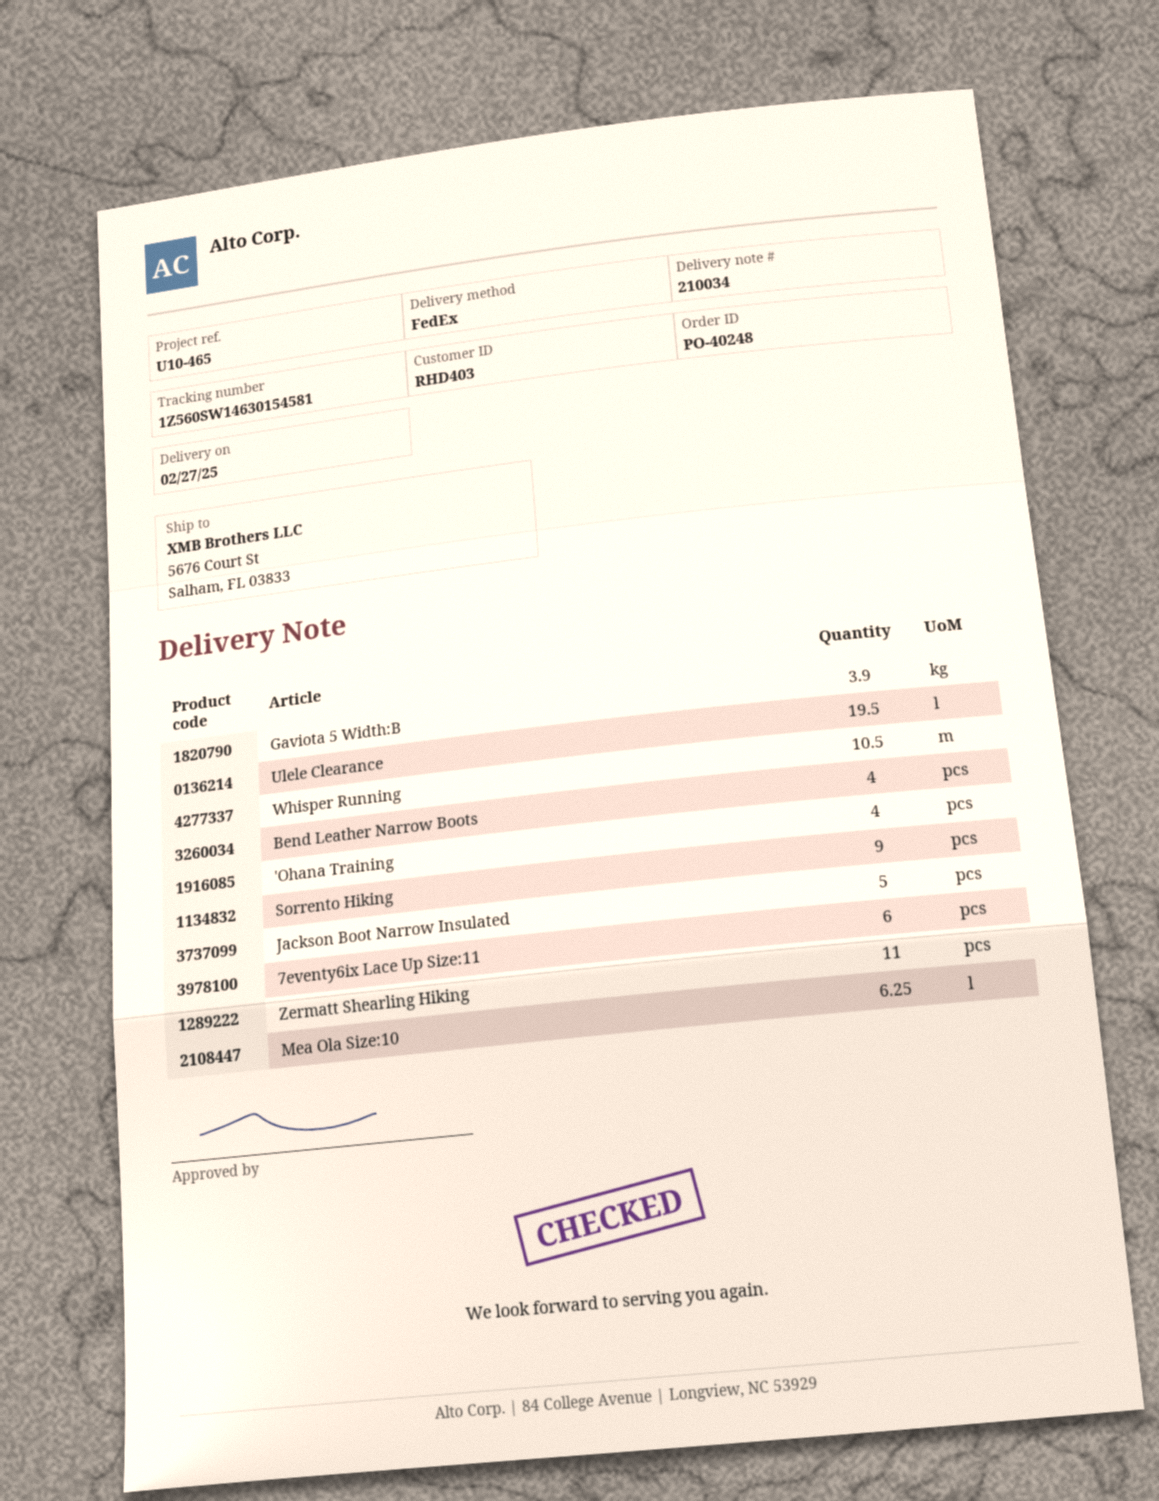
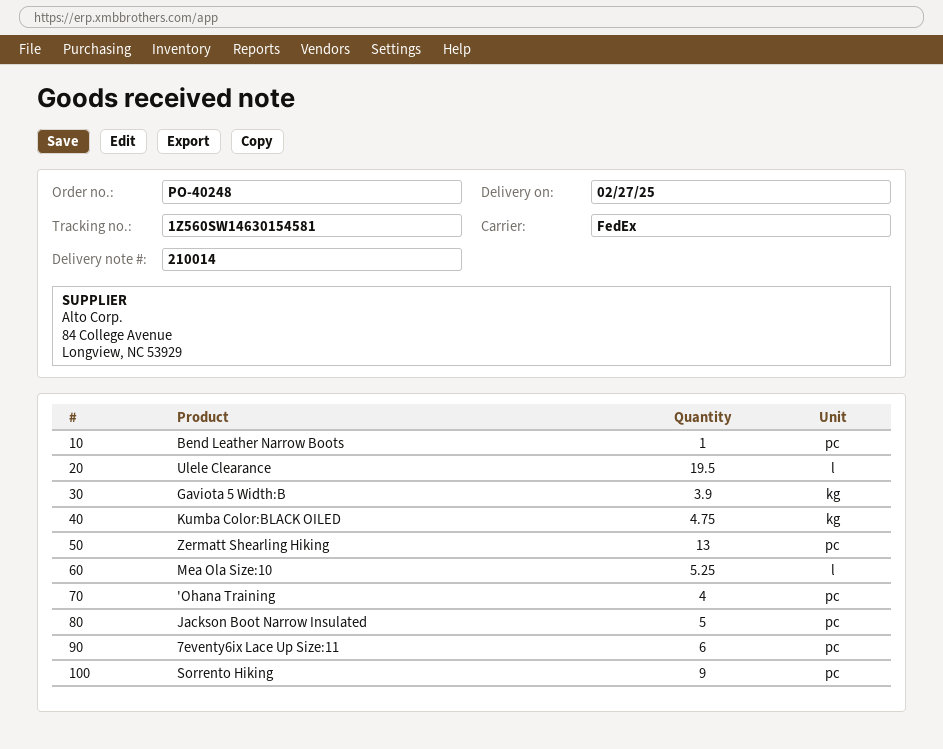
delivery note number: 210034 -> 210014
Whisper Running: 10.5 -> none
Bend Leather Narrow Boots: 4 -> 1
Zermatt Shearling Hiking: 11 -> 13
Mea Ola Size:10: 6.25 -> 5.25
Kumba Color:BLACK OILED: none -> 4.75

